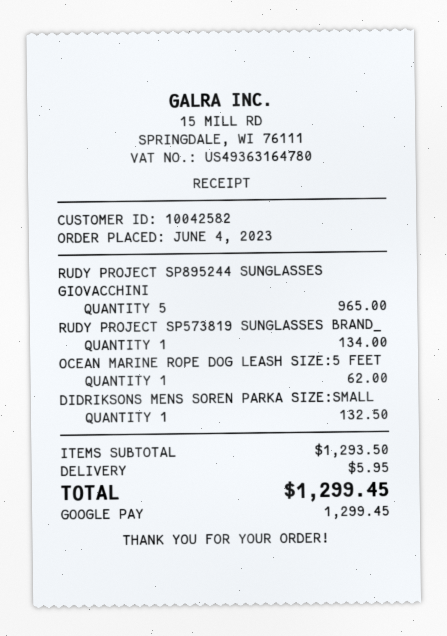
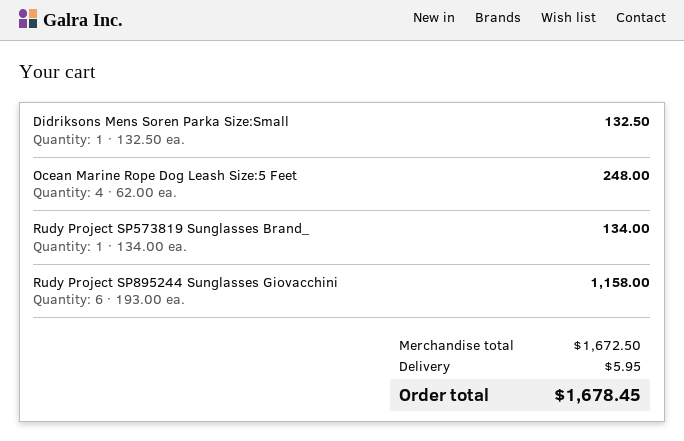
RUDY PROJECT SP895244 SUNGLASSES GIOVACCHINI: 5 for 965.00 -> 6 for 1158.00
OCEAN MARINE ROPE DOG LEASH SIZE:5 FEET: 1 for 62.00 -> 4 for 248.00
subtotal: 1293.50 -> 1672.50
total: 1299.45 -> 1678.45

